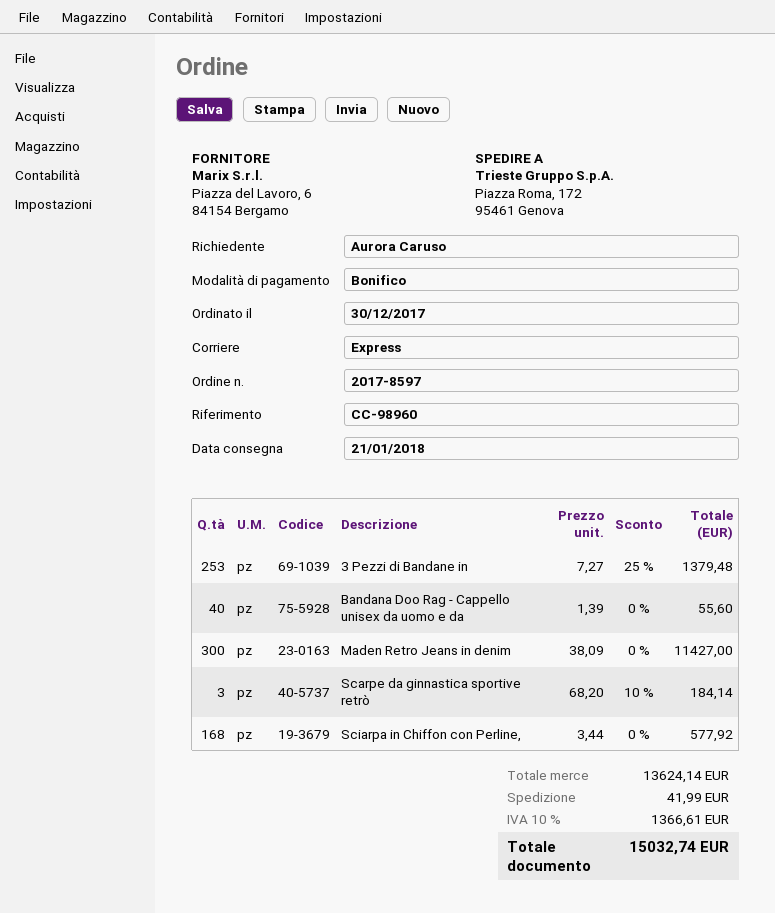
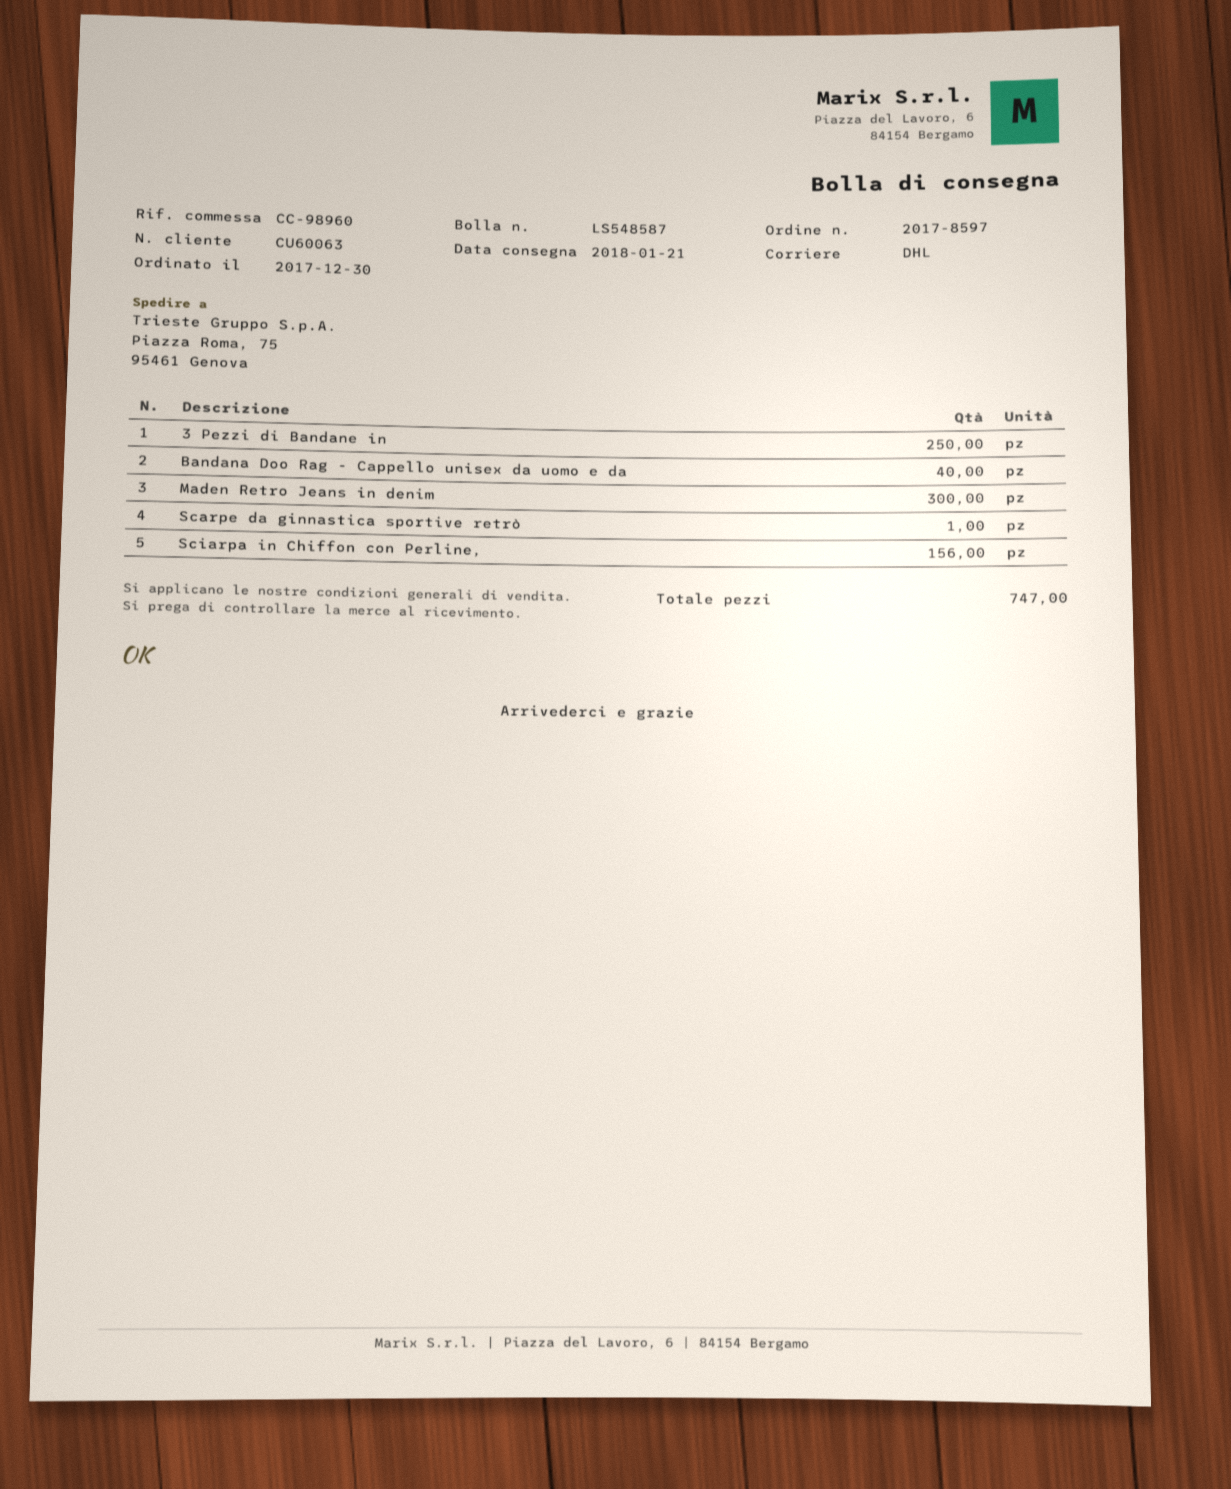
shipping method: express -> DHL
ship to: Piazza Roma, 172, 95461 Genova -> Piazza Roma, 75, 95461 Genova
3 Pezzi di Bandane in: 253 -> 250
Scarpe da ginnastica sportive retrò: 3 -> 1
Sciarpa in Chiffon con Perline,: 168 -> 156

